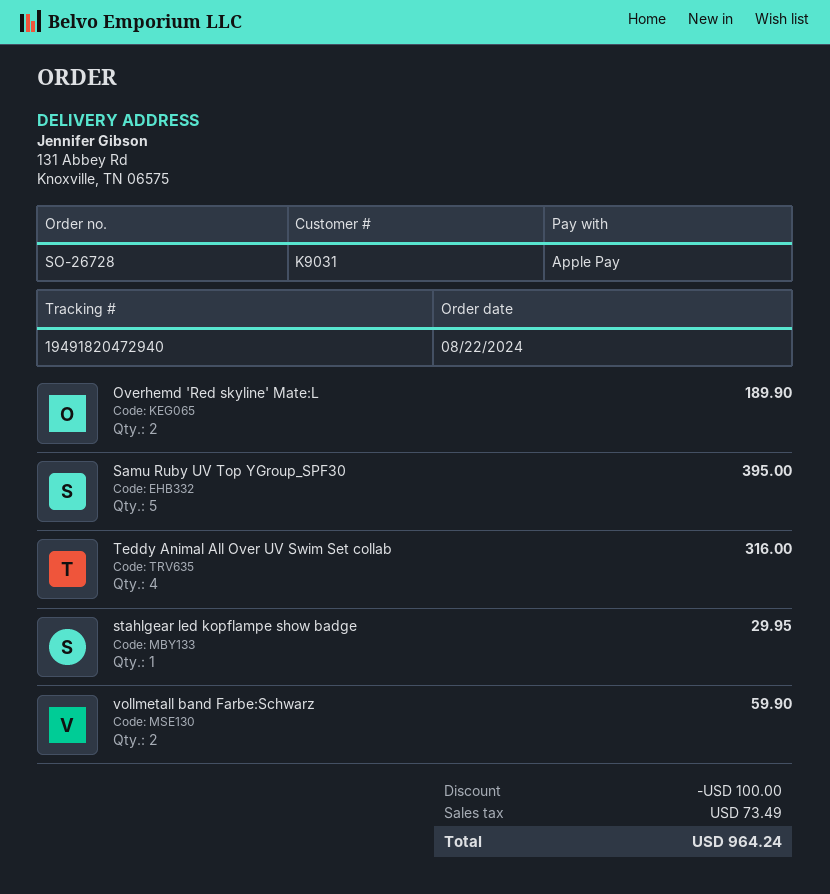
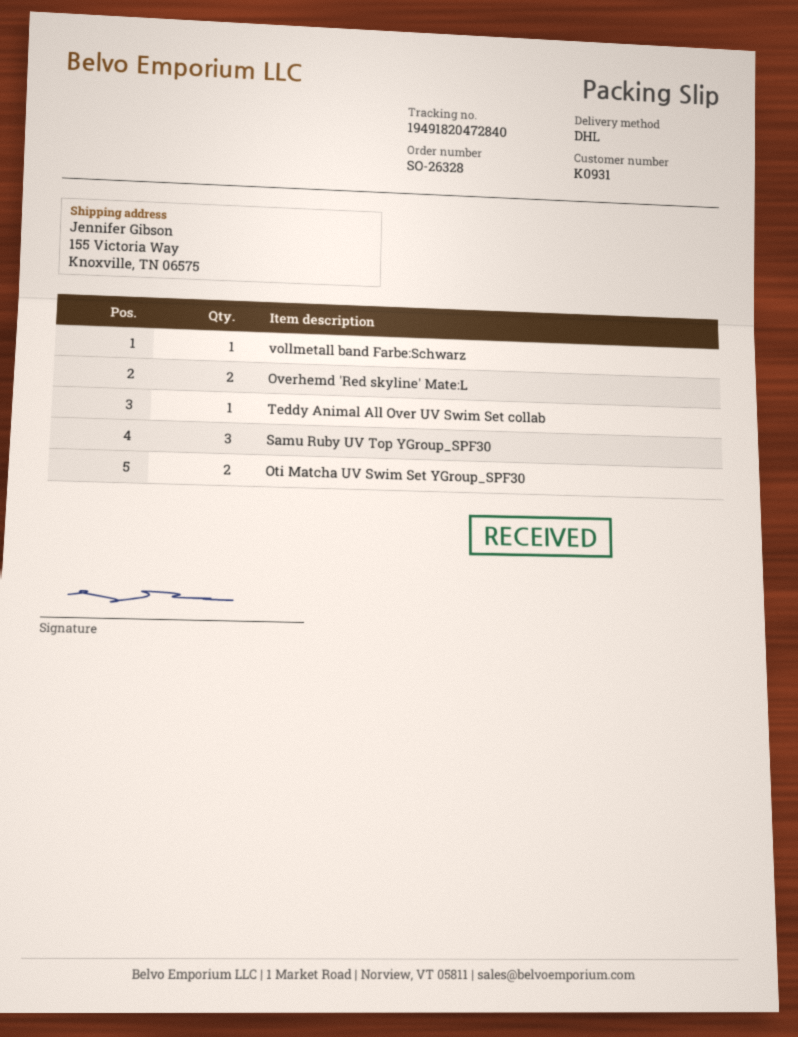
order number: SO-26728 -> SO-26328
customer number: K9031 -> K0931
tracking number: 19491820472940 -> 19491820472840
ship to: 131 Abbey Rd, Knoxville, TN 06575 -> 155 Victoria Way, Knoxville, TN 06575
Samu Ruby UV Top YGroup_SPF30: 5 -> 3
Teddy Animal All Over UV Swim Set collab: 4 -> 1
stahlgear led kopflampe show badge: 1 -> none
vollmetall band Farbe:Schwarz: 2 -> 1
Oti Matcha UV Swim Set YGroup_SPF30: none -> 2

